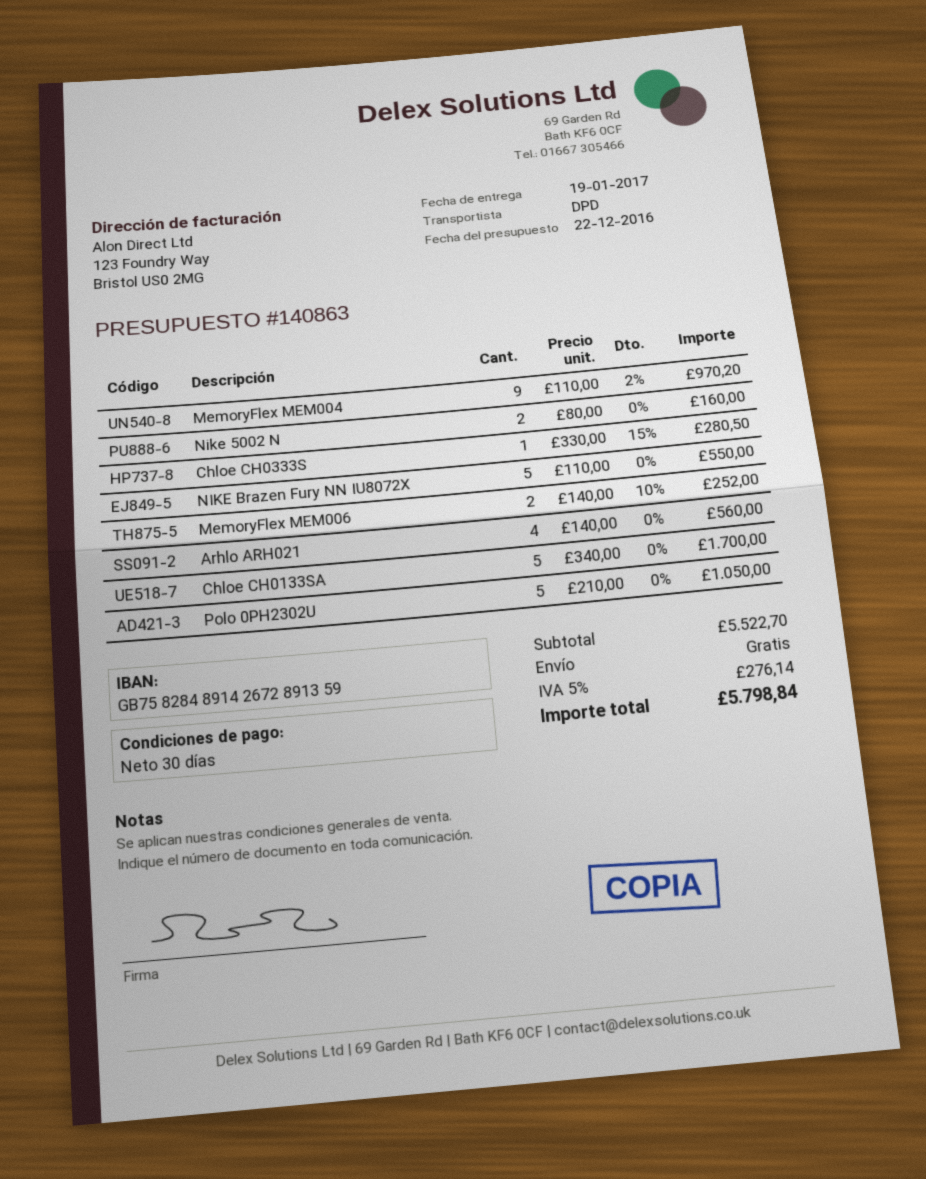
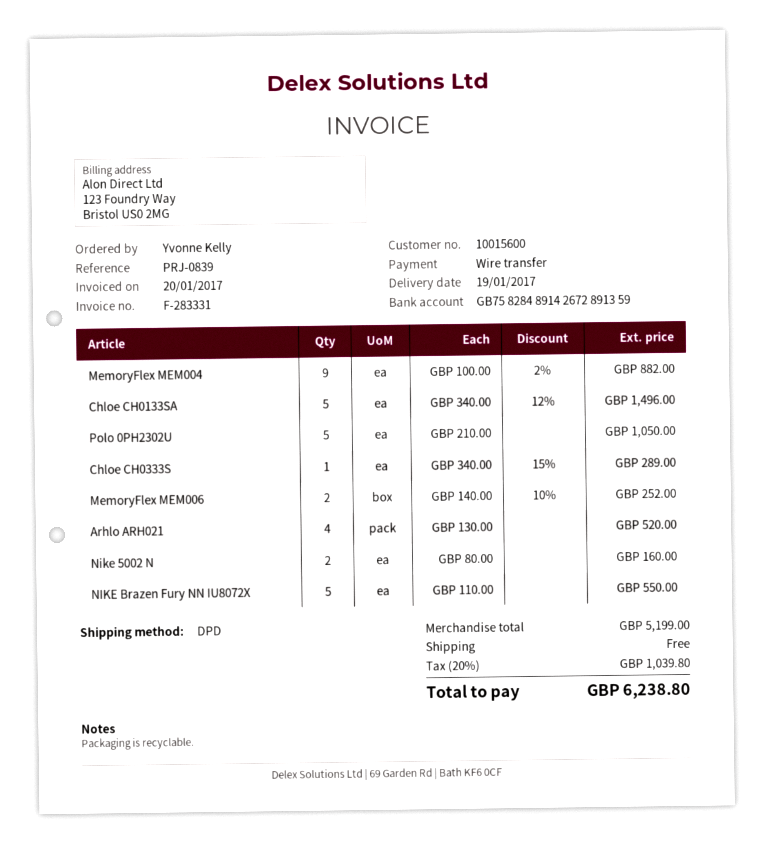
MemoryFlex MEM004: 9 x 110.00 - 2% = 970.20 -> 9 x 100.00 - 2% = 882.00
Chloe CH0333S: 1 x 330.00 - 15% = 280.50 -> 1 x 340.00 - 15% = 289.00
Arhlo ARH021: 4 x 140.00 = 560.00 -> 4 x 130.00 = 520.00
Chloe CH0133SA: 5 x 340.00 = 1700.00 -> 5 x 340.00 - 12% = 1496.00
subtotal: 5522.70 -> 5199.00
tax: 5% = 276.14 -> 20% = 1039.80
total: 5798.84 -> 6238.80

